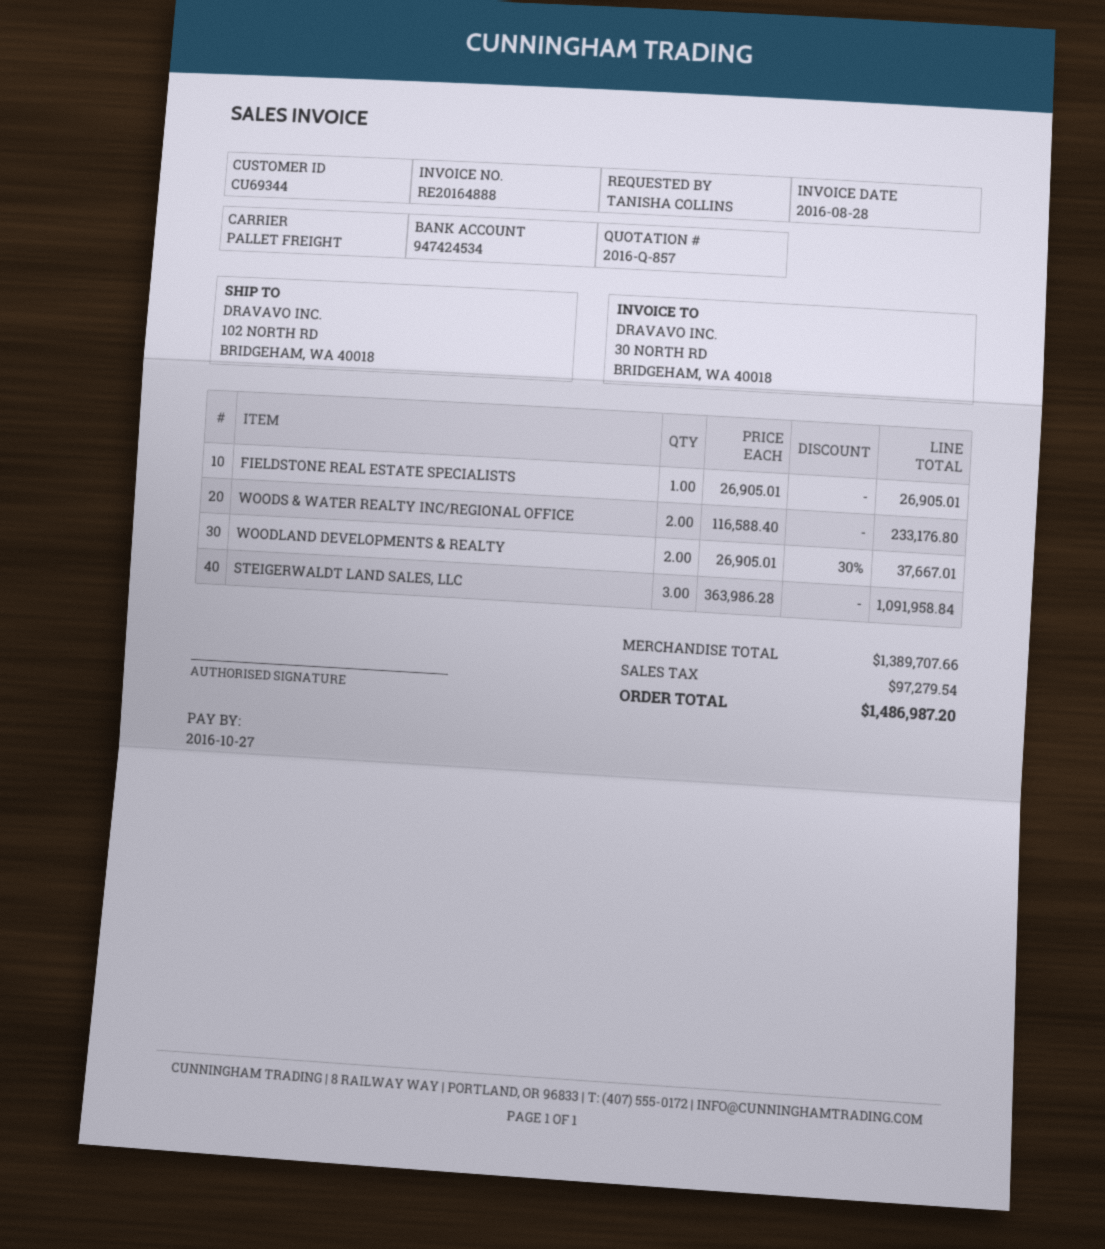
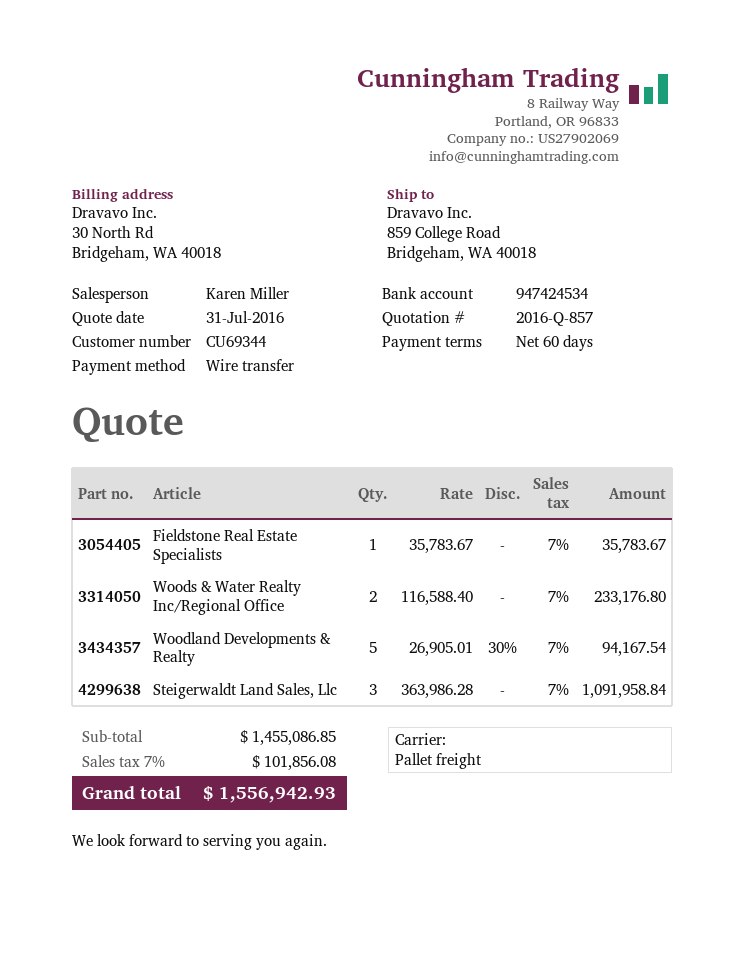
ship to: 102 NORTH RD, BRIDGEHAM, WA 40018 -> 859 College Road, Bridgeham, WA 40018
FIELDSTONE REAL ESTATE SPECIALISTS: 1 x 26905.01 = 26905.01 -> 1 x 35783.67 = 35783.67
WOODLAND DEVELOPMENTS & REALTY: 2 x 26905.01 - 30% = 37667.01 -> 5 x 26905.01 - 30% = 94167.54
subtotal: 1389707.66 -> 1455086.85
tax: 97279.54 -> 101856.08
total: 1486987.20 -> 1556942.93

